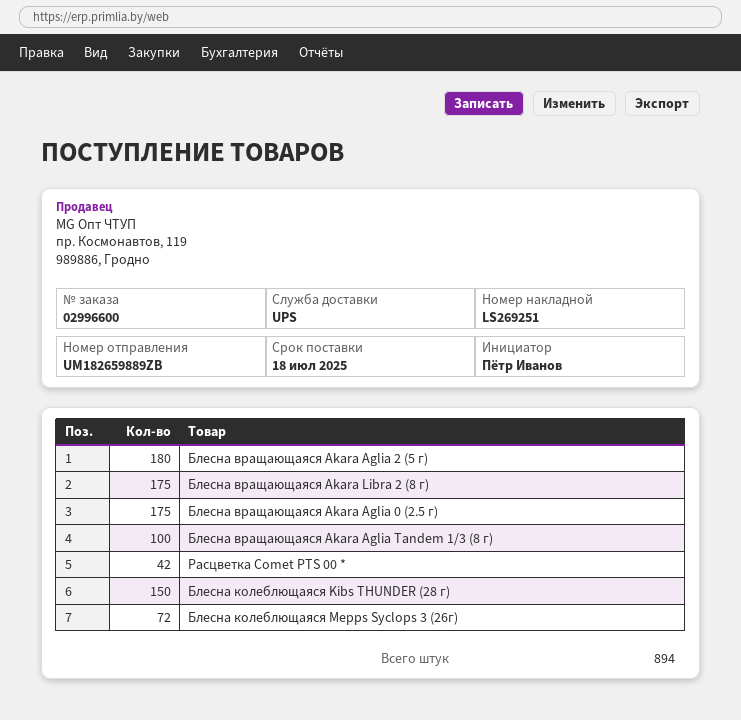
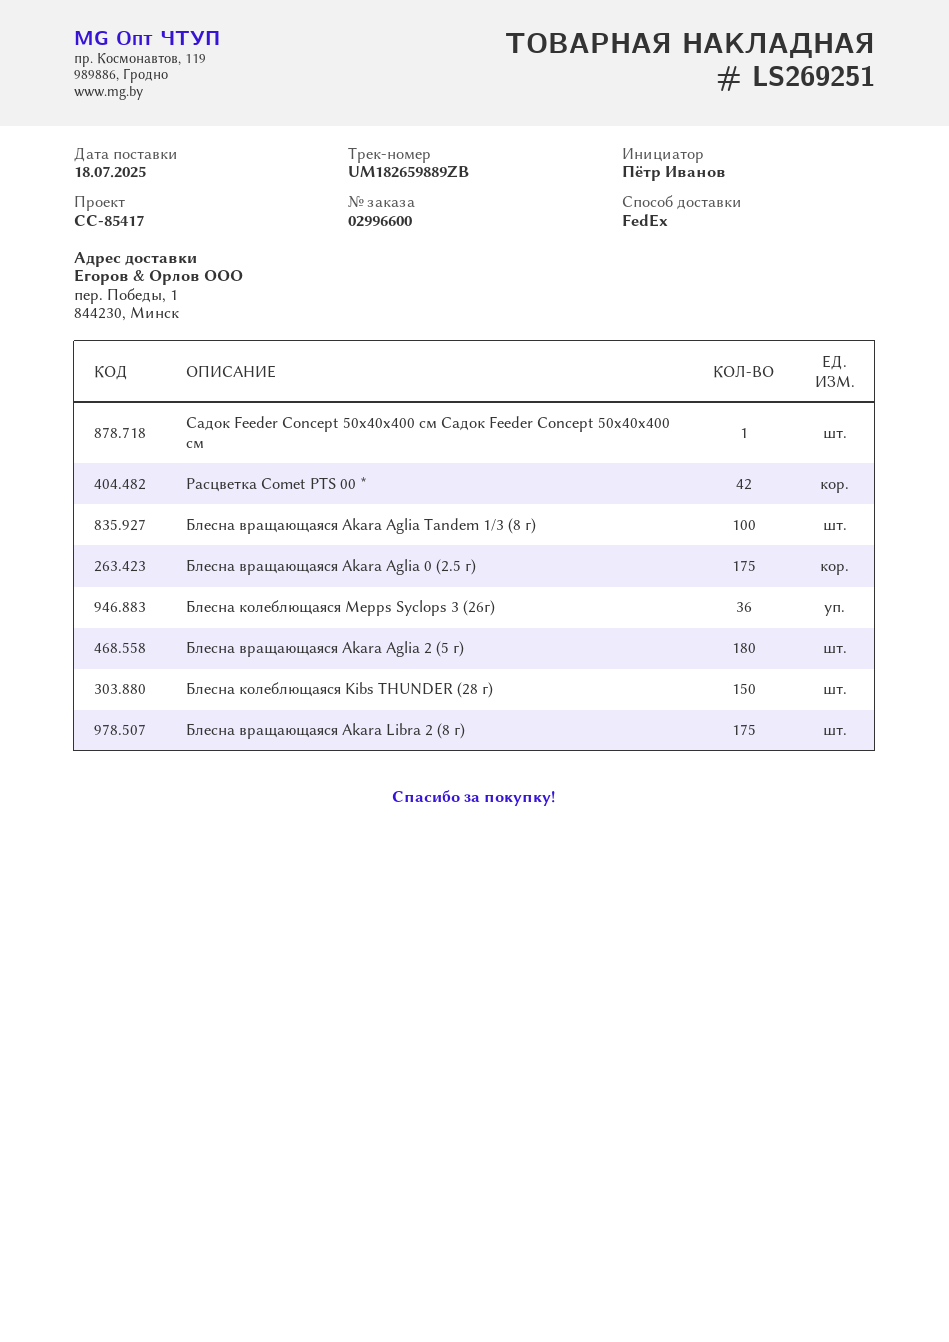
shipping method: UPS -> FedEx
Блесна колеблющаяся Mepps Syclops 3 (26г): 72 -> 36
Садок Feeder Concept 50x40x400 см Садок Feeder Concept 50x40x400 см: none -> 1

